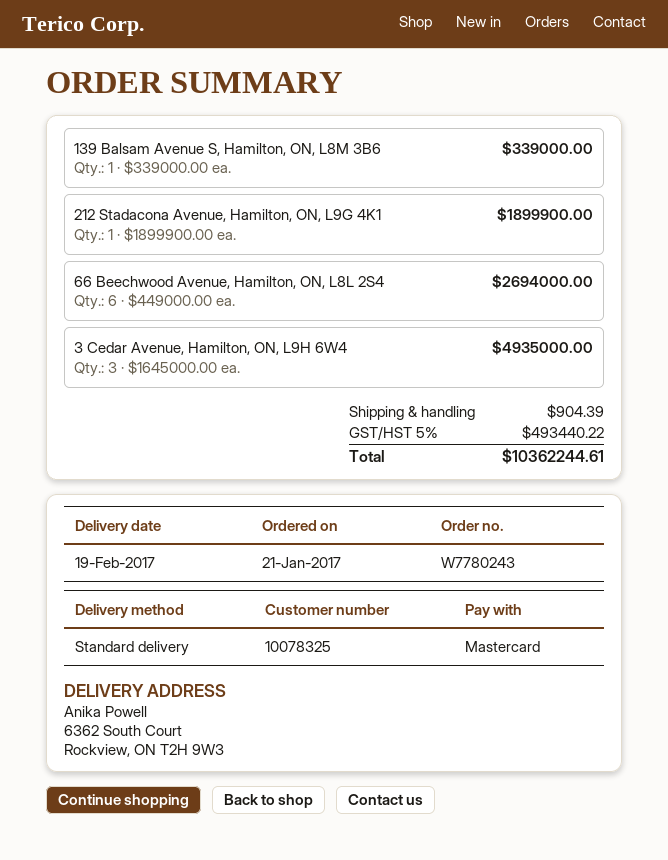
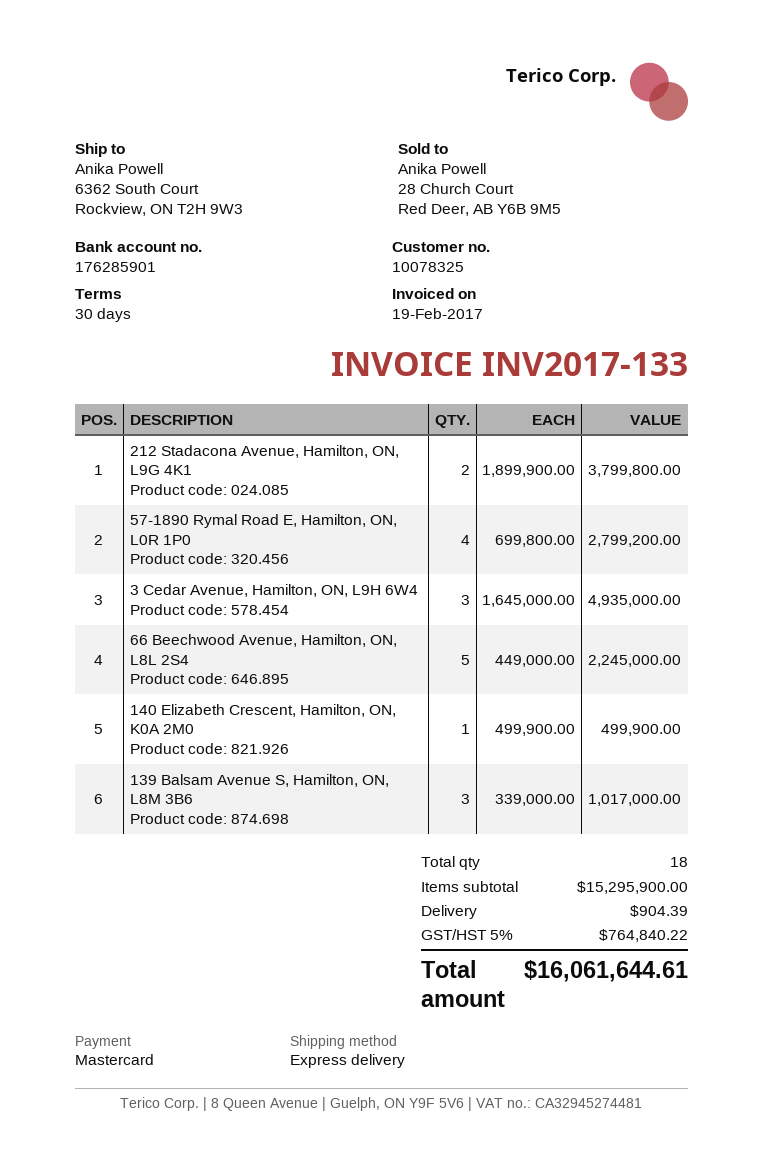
shipping method: standard -> express
139 Balsam Avenue S, Hamilton, ON, L8M 3B6: 1 x 339000.00 = 339000.00 -> 3 x 339000.00 = 1017000.00
212 Stadacona Avenue, Hamilton, ON, L9G 4K1: 1 x 1899900.00 = 1899900.00 -> 2 x 1899900.00 = 3799800.00
66 Beechwood Avenue, Hamilton, ON, L8L 2S4: 6 x 449000.00 = 2694000.00 -> 5 x 449000.00 = 2245000.00
57-1890 Rymal Road E, Hamilton, ON, L0R 1P0: none -> 4 x 699800.00 = 2799200.00
140 Elizabeth Crescent, Hamilton, ON, K0A 2M0: none -> 1 x 499900.00 = 499900.00
tax: 5% = 493440.22 -> 5% = 764840.22
total: 10362244.61 -> 16061644.61

